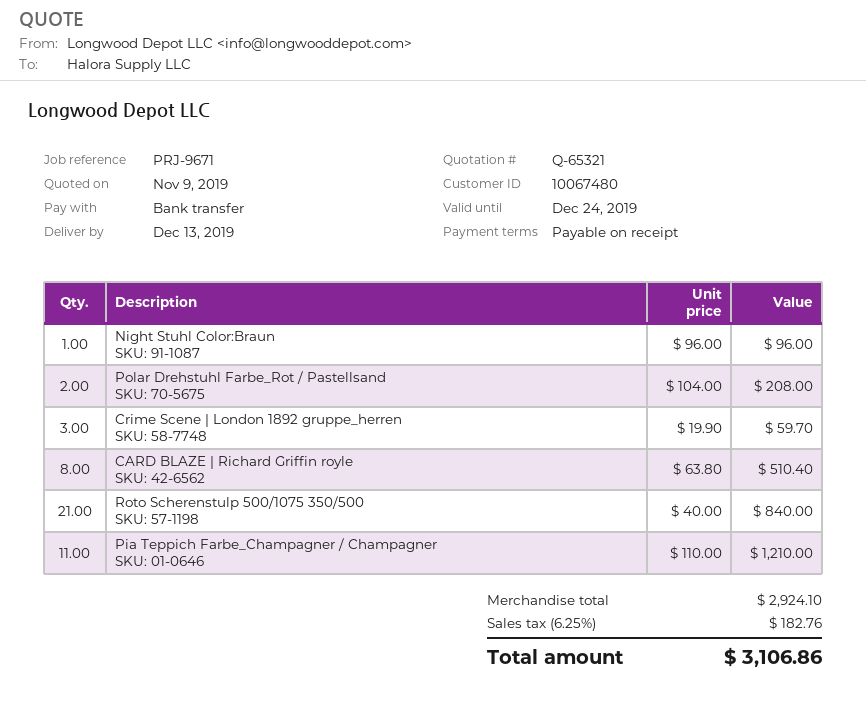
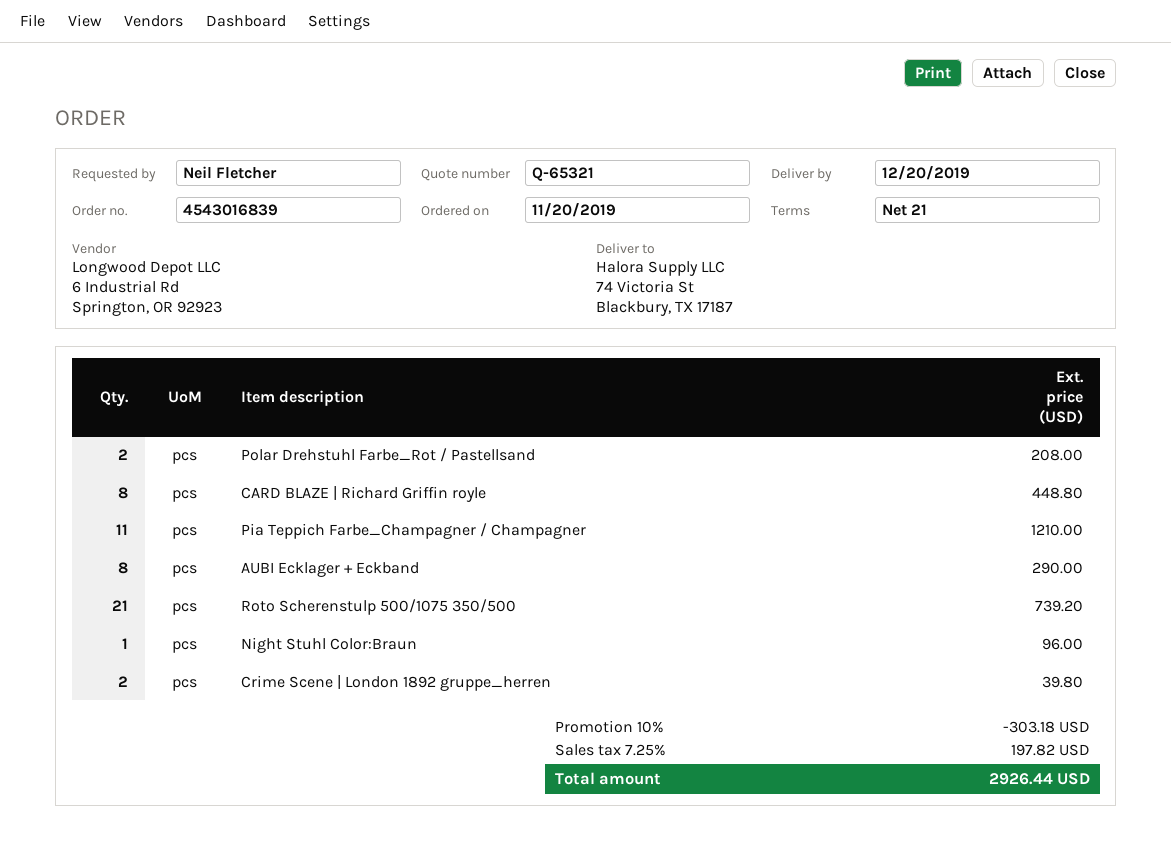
delivery date: 2019-12-13 -> 2019-12-20
payment terms: on receipt -> 21 days
Crime Scene | London 1892 gruppe_herren: 3 for 59.70 -> 2 for 39.80
CARD BLAZE | Richard Griffin royle: 8 for 510.40 -> 8 for 448.80
Roto Scherenstulp 500/1075 350/500: 21 for 840.00 -> 21 for 739.20
AUBI Ecklager + Eckband: none -> 8 for 290.00
discount: none -> 10% = 303.18
tax: 6.25% = 182.76 -> 7.25% = 197.82
total: 3106.86 -> 2926.44

